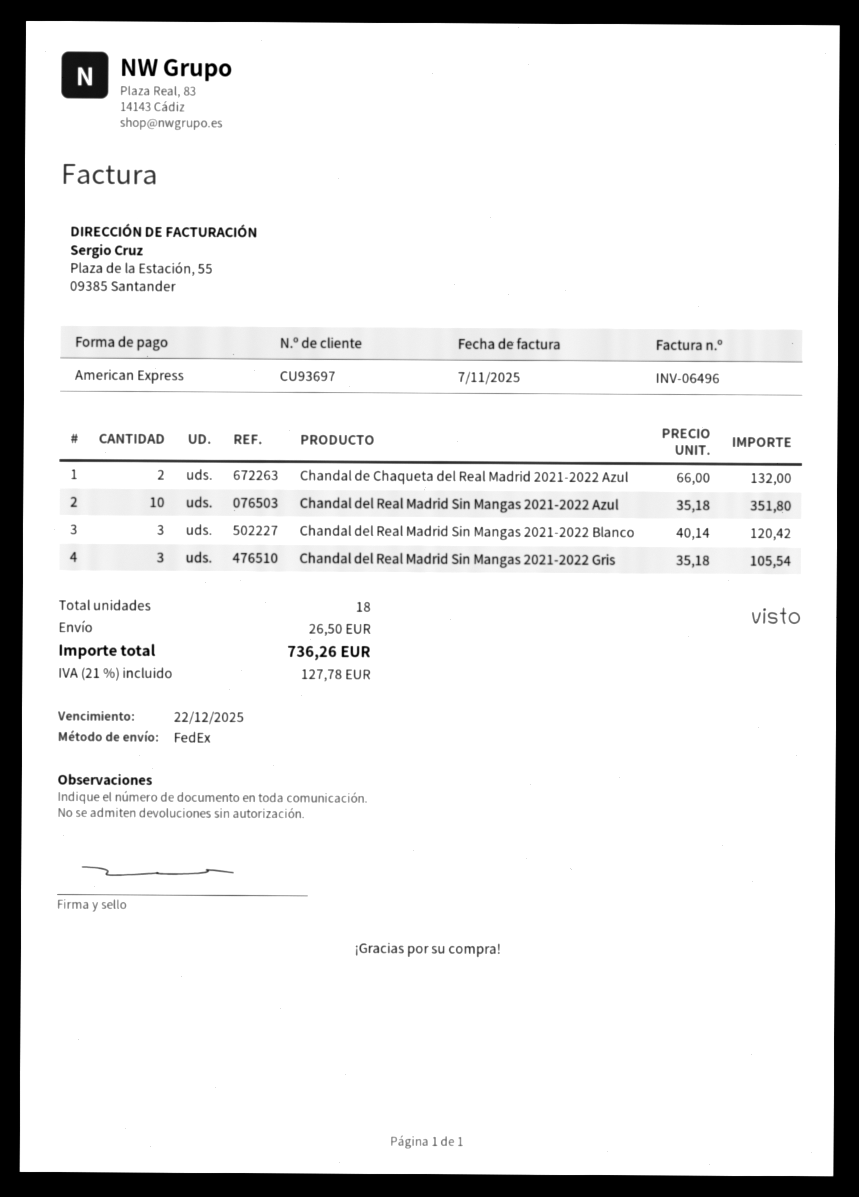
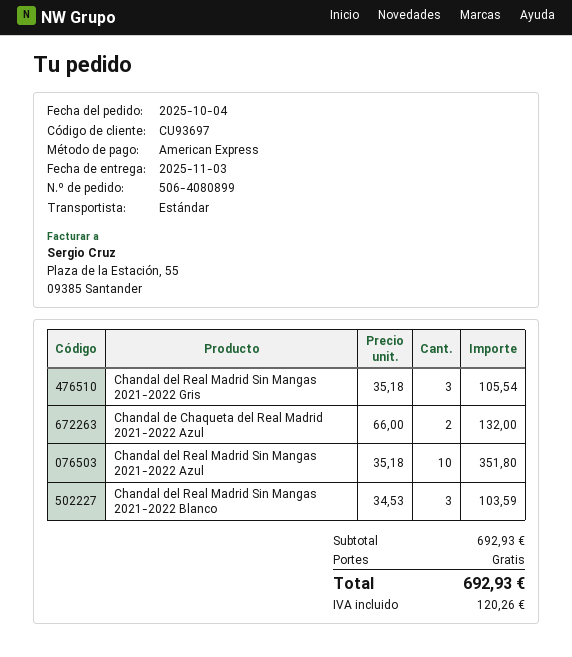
shipping method: FedEx -> standard
Chandal del Real Madrid Sin Mangas 2021-2022 Blanco: 3 x 40.14 = 120.42 -> 3 x 34.53 = 103.59
shipping: 26.50 -> 0.00
tax: 127.78 -> 120.26
total: 736.26 -> 692.93

